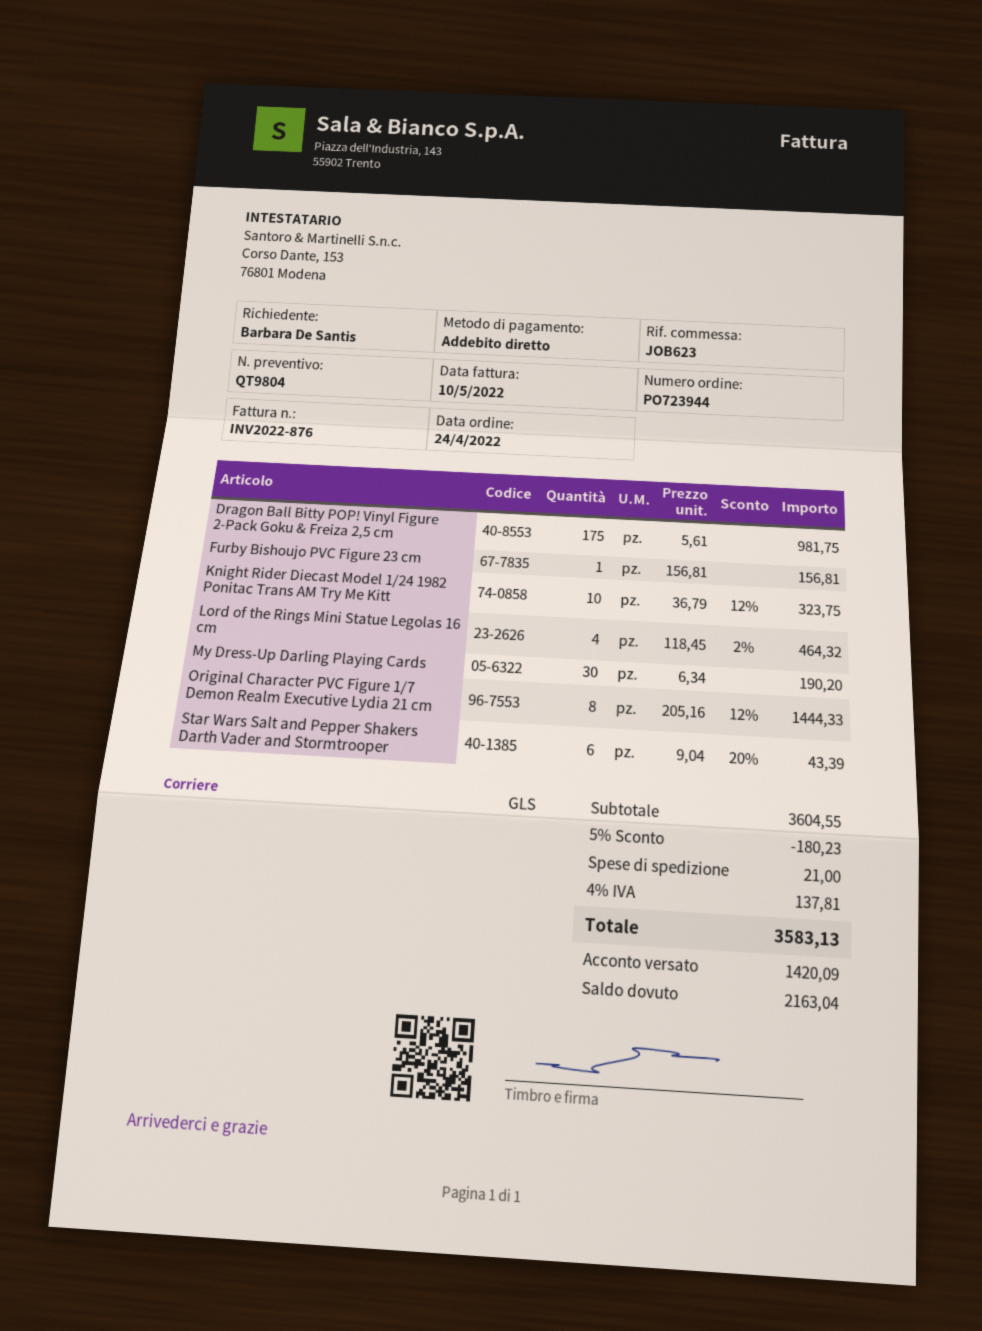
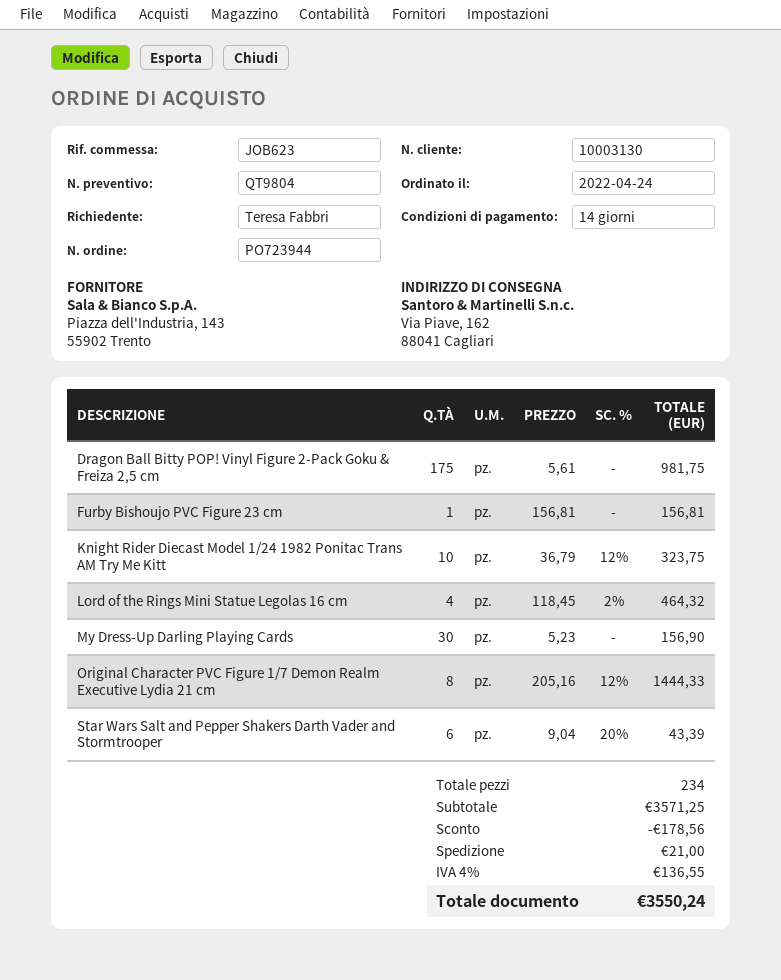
ordered by: Barbara De Santis -> Teresa Fabbri
My Dress-Up Darling Playing Cards: 30 x 6.34 = 190.20 -> 30 x 5.23 = 156.90
subtotal: 3604.55 -> 3571.25
discount: 180.23 -> 178.56
tax: 4% = 137.81 -> 4% = 136.55
total: 3583.13 -> 3550.24

